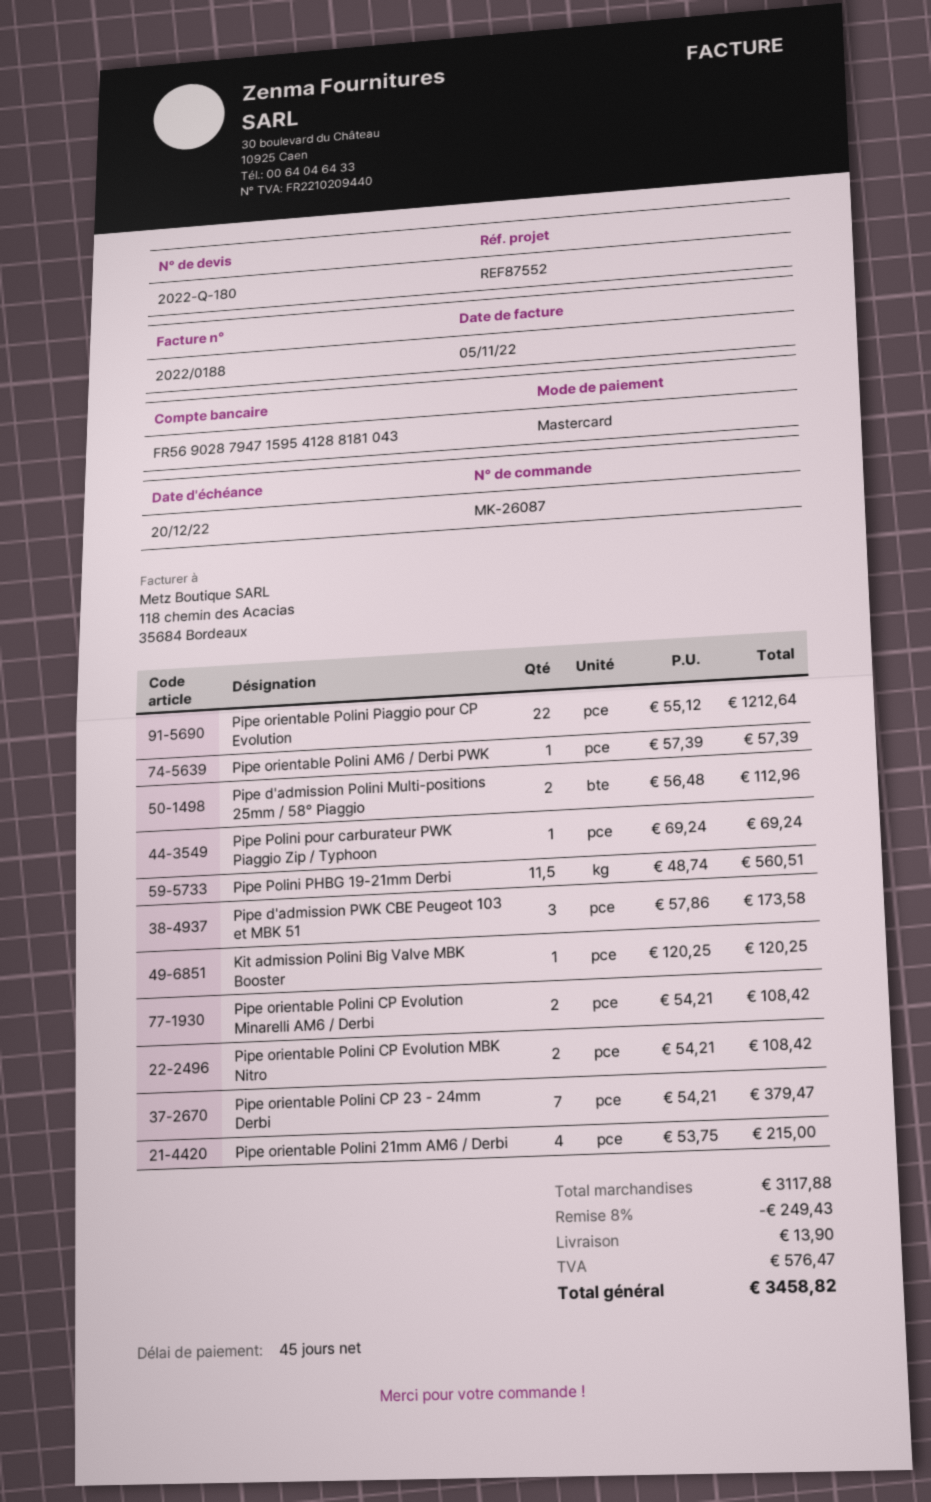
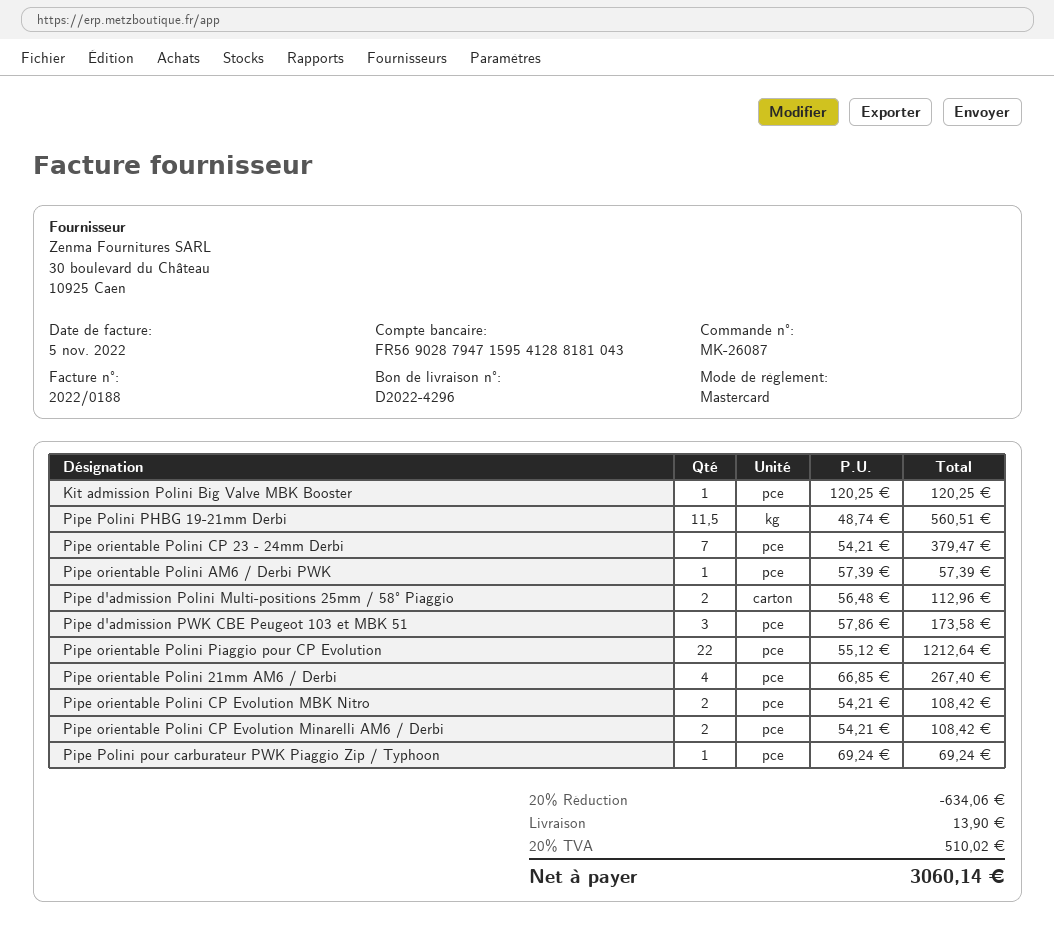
Pipe orientable Polini 21mm AM6 / Derbi: 4 x 53.75 = 215.00 -> 4 x 66.85 = 267.40
discount: 8% = 249.43 -> 20% = 634.06
tax: 576.47 -> 510.02
total: 3458.82 -> 3060.14

